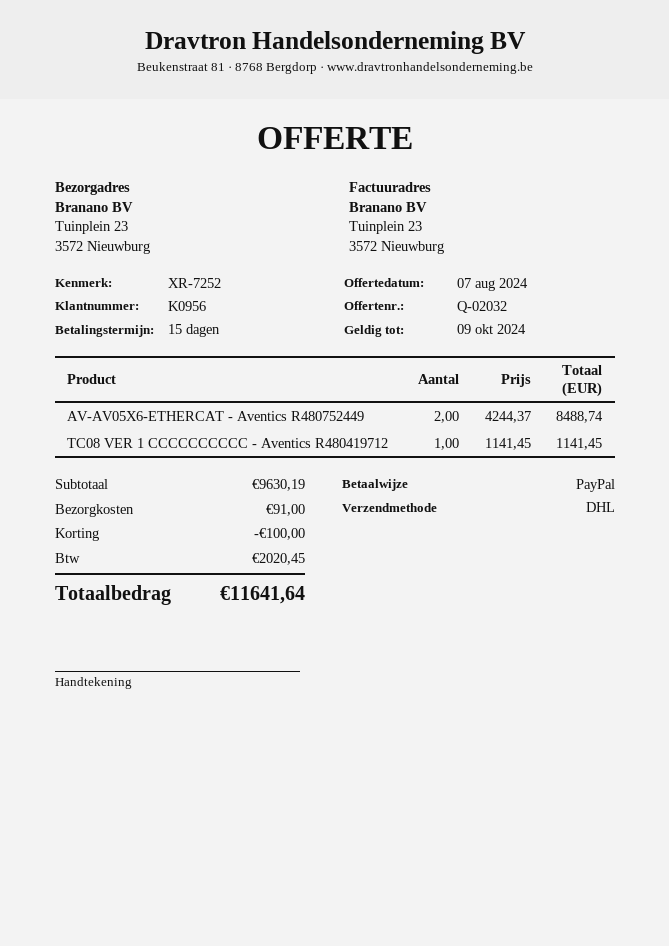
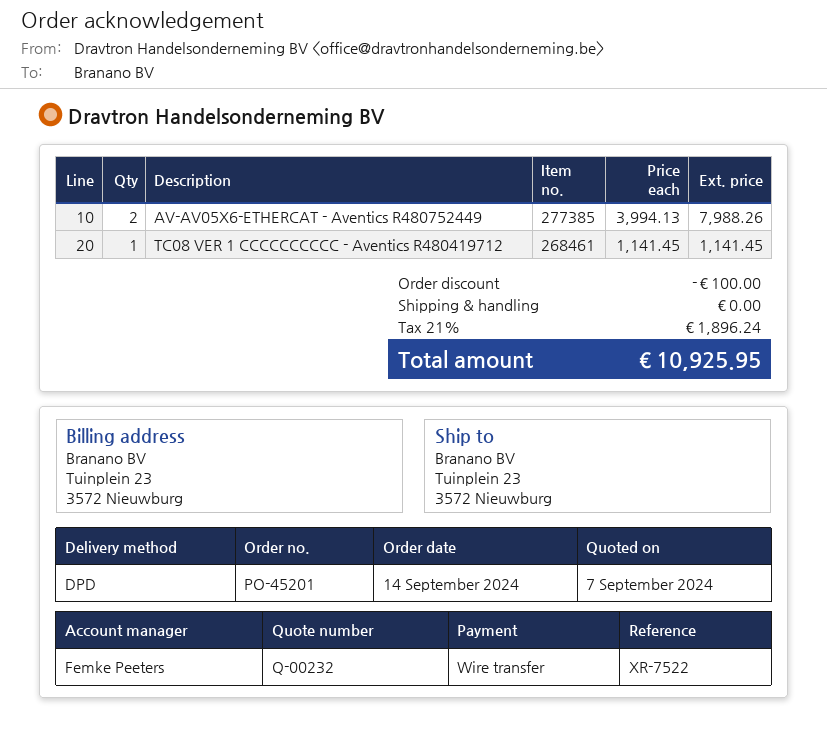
quote number: Q-02032 -> Q-00232
quote date: 2024-08-07 -> 2024-09-07
reference: XR-7252 -> XR-7522
payment method: PayPal -> bank transfer
shipping method: DHL -> DPD
AV-AV05X6-ETHERCAT - Aventics R480752449: 2 x 4244.37 = 8488.74 -> 2 x 3994.13 = 7988.26
shipping: 91.00 -> 0.00
tax: 2020.45 -> 1896.24
total: 11641.64 -> 10925.95

